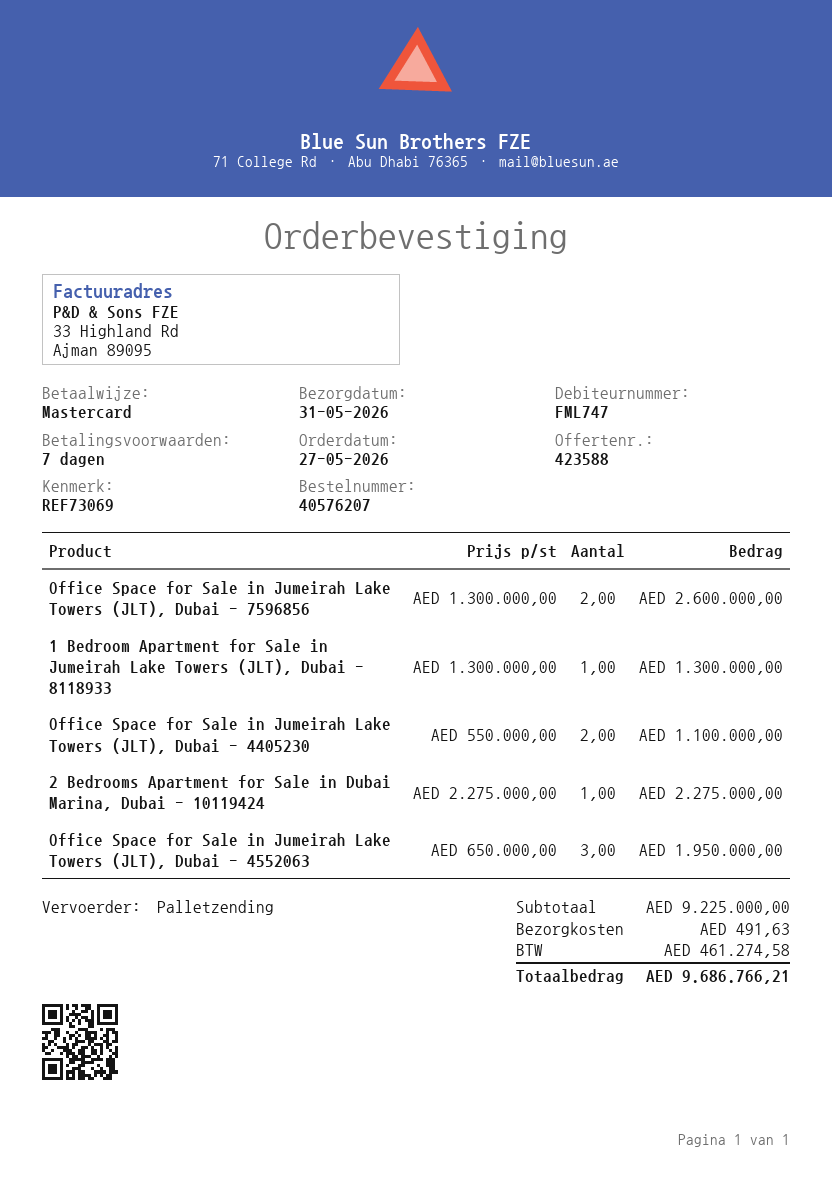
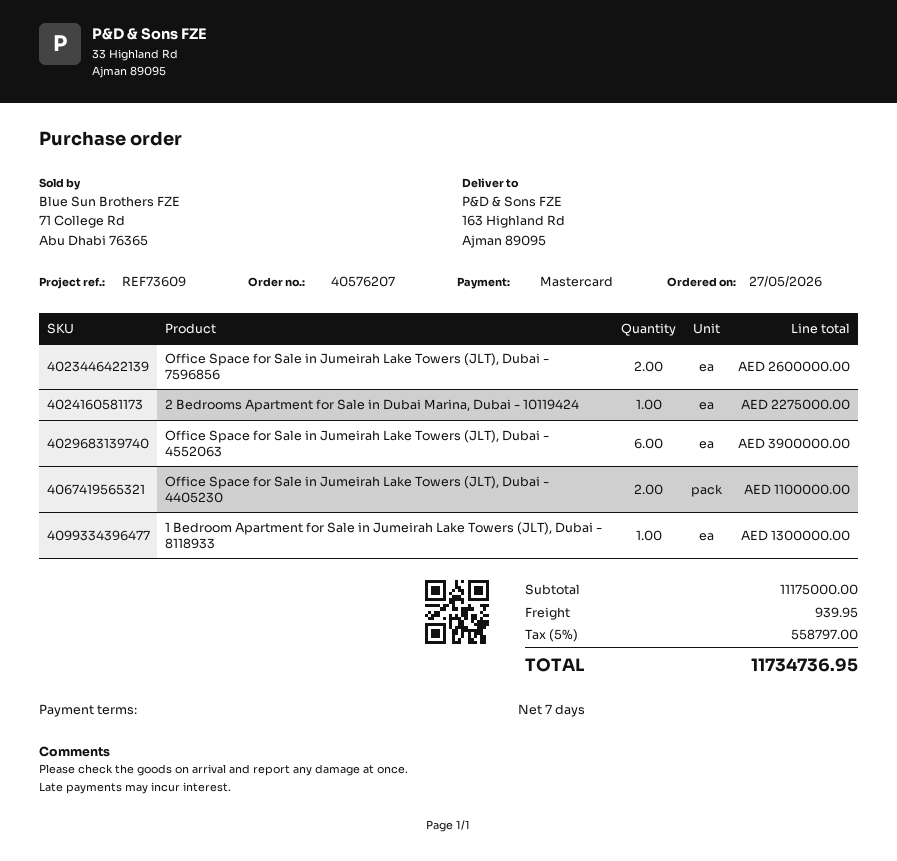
reference: REF73069 -> REF73609
Office Space for Sale in Jumeirah Lake Towers (JLT), Dubai - 4552063: 3 for 1950000.00 -> 6 for 3900000.00
subtotal: 9225000.00 -> 11175000.00
shipping: 491.63 -> 939.95
tax: 461274.58 -> 558797.00
total: 9686766.21 -> 11734736.95

